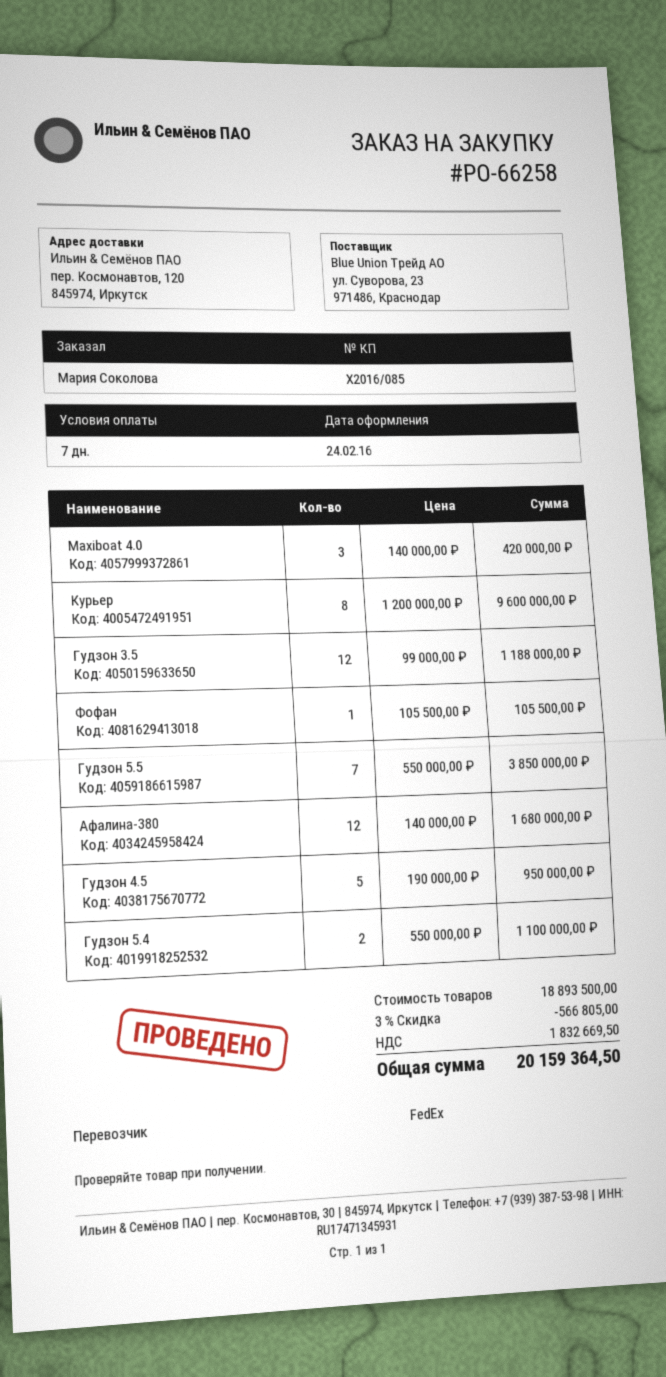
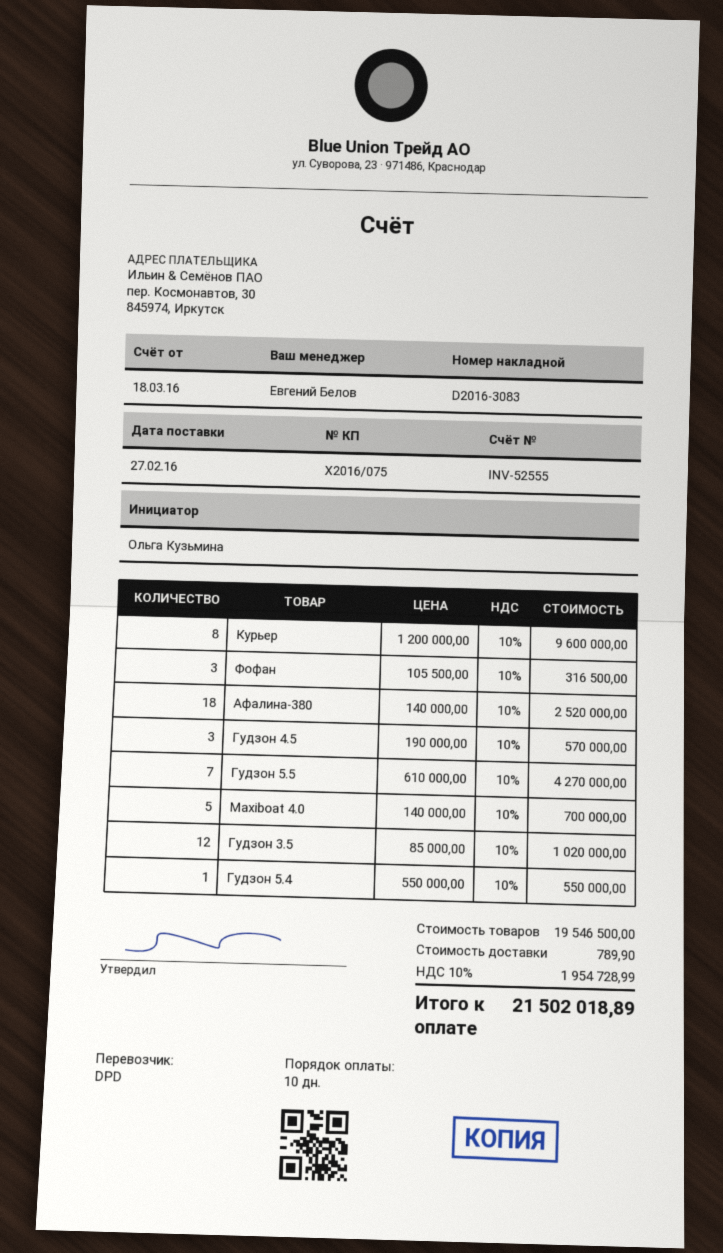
quote number: X2016/085 -> X2016/075
payment terms: 7 days -> 10 days
ordered by: Мария Соколова -> Ольга Кузьмина
shipping method: FedEx -> DPD
Maxiboat 4.0: 3 x 140000.00 = 420000.00 -> 5 x 140000.00 = 700000.00
Гудзон 3.5: 12 x 99000.00 = 1188000.00 -> 12 x 85000.00 = 1020000.00
Фофан: 1 x 105500.00 = 105500.00 -> 3 x 105500.00 = 316500.00
Гудзон 5.5: 7 x 550000.00 = 3850000.00 -> 7 x 610000.00 = 4270000.00
Афалина-380: 12 x 140000.00 = 1680000.00 -> 18 x 140000.00 = 2520000.00
Гудзон 4.5: 5 x 190000.00 = 950000.00 -> 3 x 190000.00 = 570000.00
Гудзон 5.4: 2 x 550000.00 = 1100000.00 -> 1 x 550000.00 = 550000.00
subtotal: 18893500.00 -> 19546500.00
discount: 3% = 566805.00 -> none
shipping: none -> 789.90
tax: 1832669.50 -> 1954728.99
total: 20159364.50 -> 21502018.89

